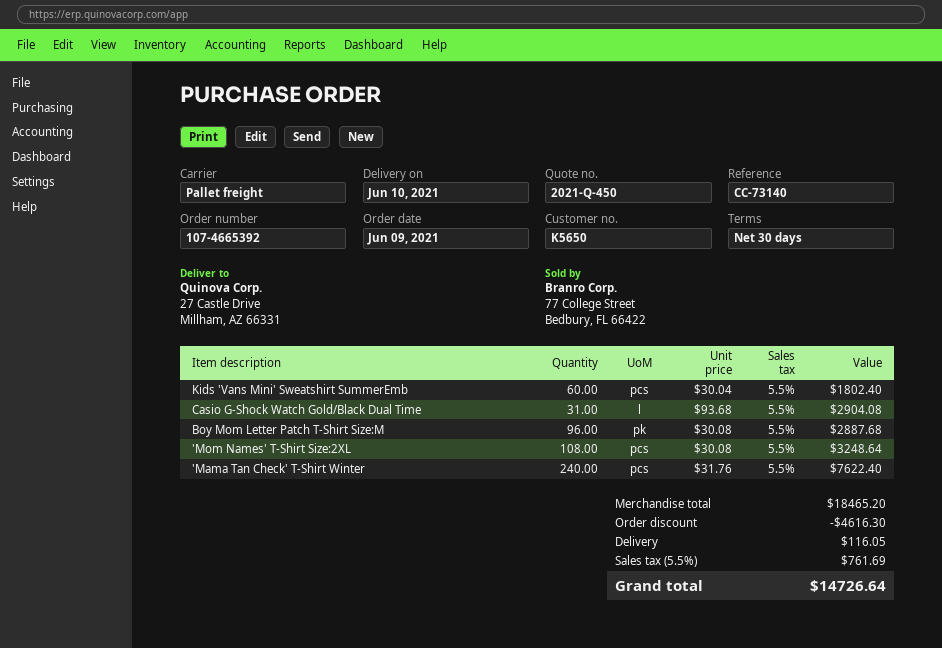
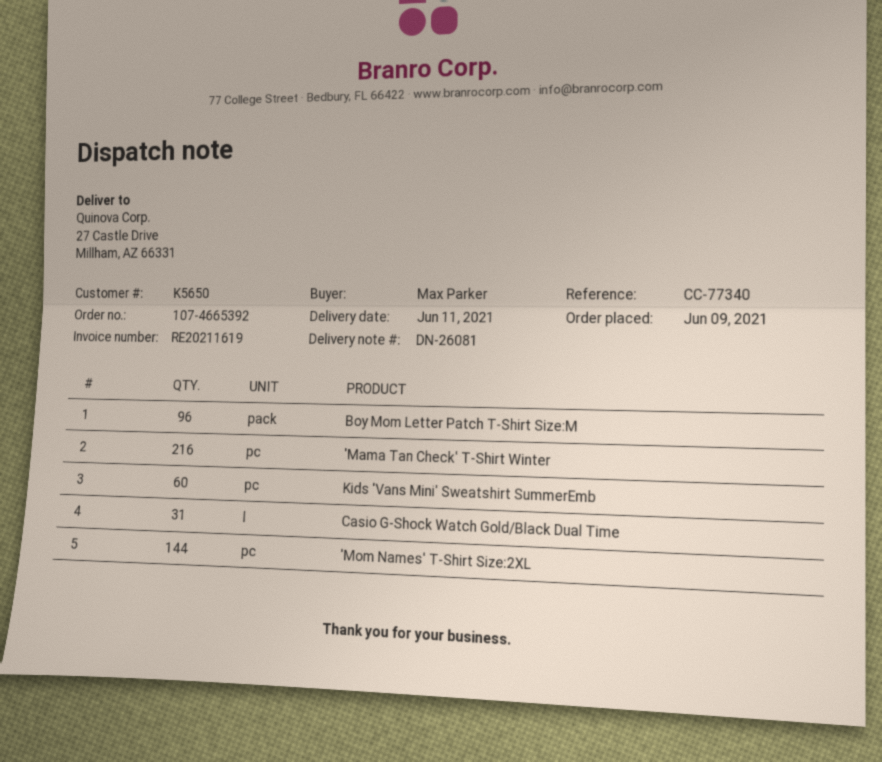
delivery date: 2021-06-10 -> 2021-06-11
reference: CC-73140 -> CC-77340
'Mom Names' T-Shirt Size:2XL: 108 -> 144
'Mama Tan Check' T-Shirt Winter: 240 -> 216

